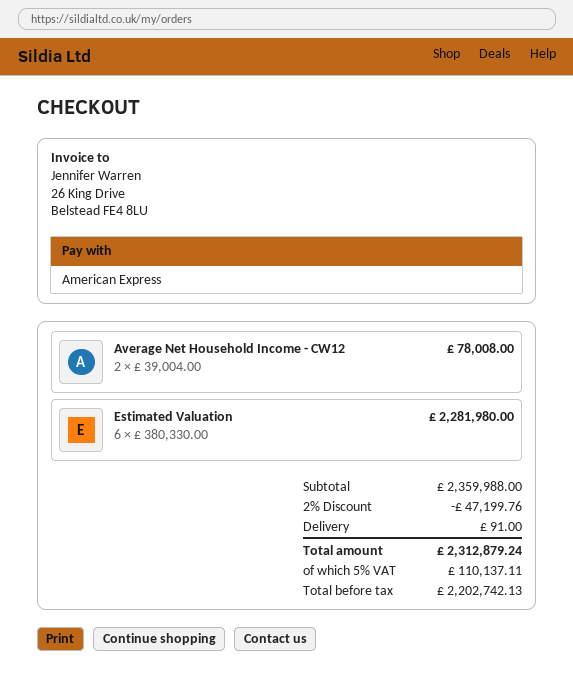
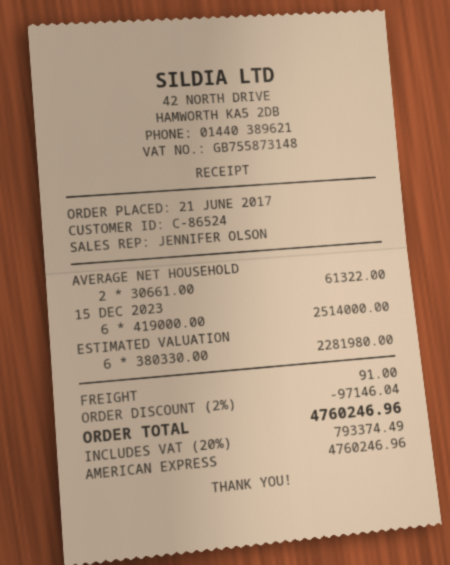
Average Net Household Income - CW12: 2 x 39004.00 = 78008.00 -> 2 x 30661.00 = 61322.00
15 DEC 2023: none -> 6 x 419000.00 = 2514000.00
discount: 2% = 47199.76 -> 2% = 97146.04
tax: 5% = 110137.11 -> 20% = 793374.49
total: 2312879.24 -> 4760246.96

